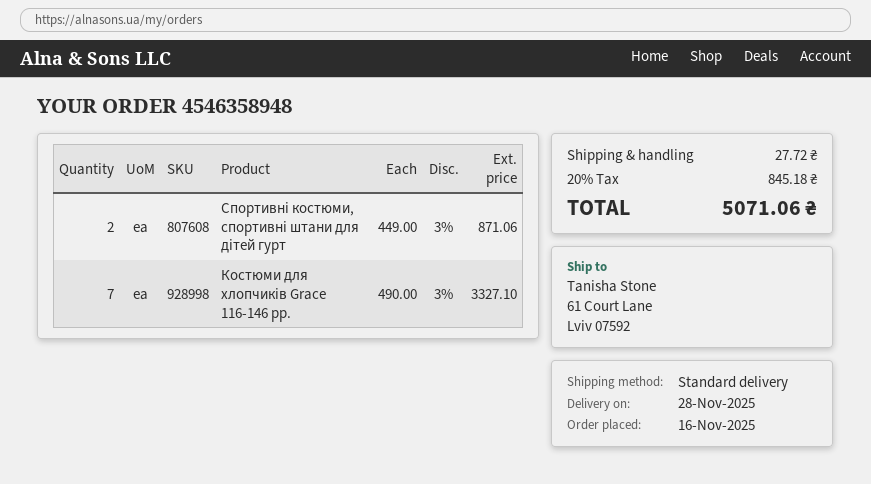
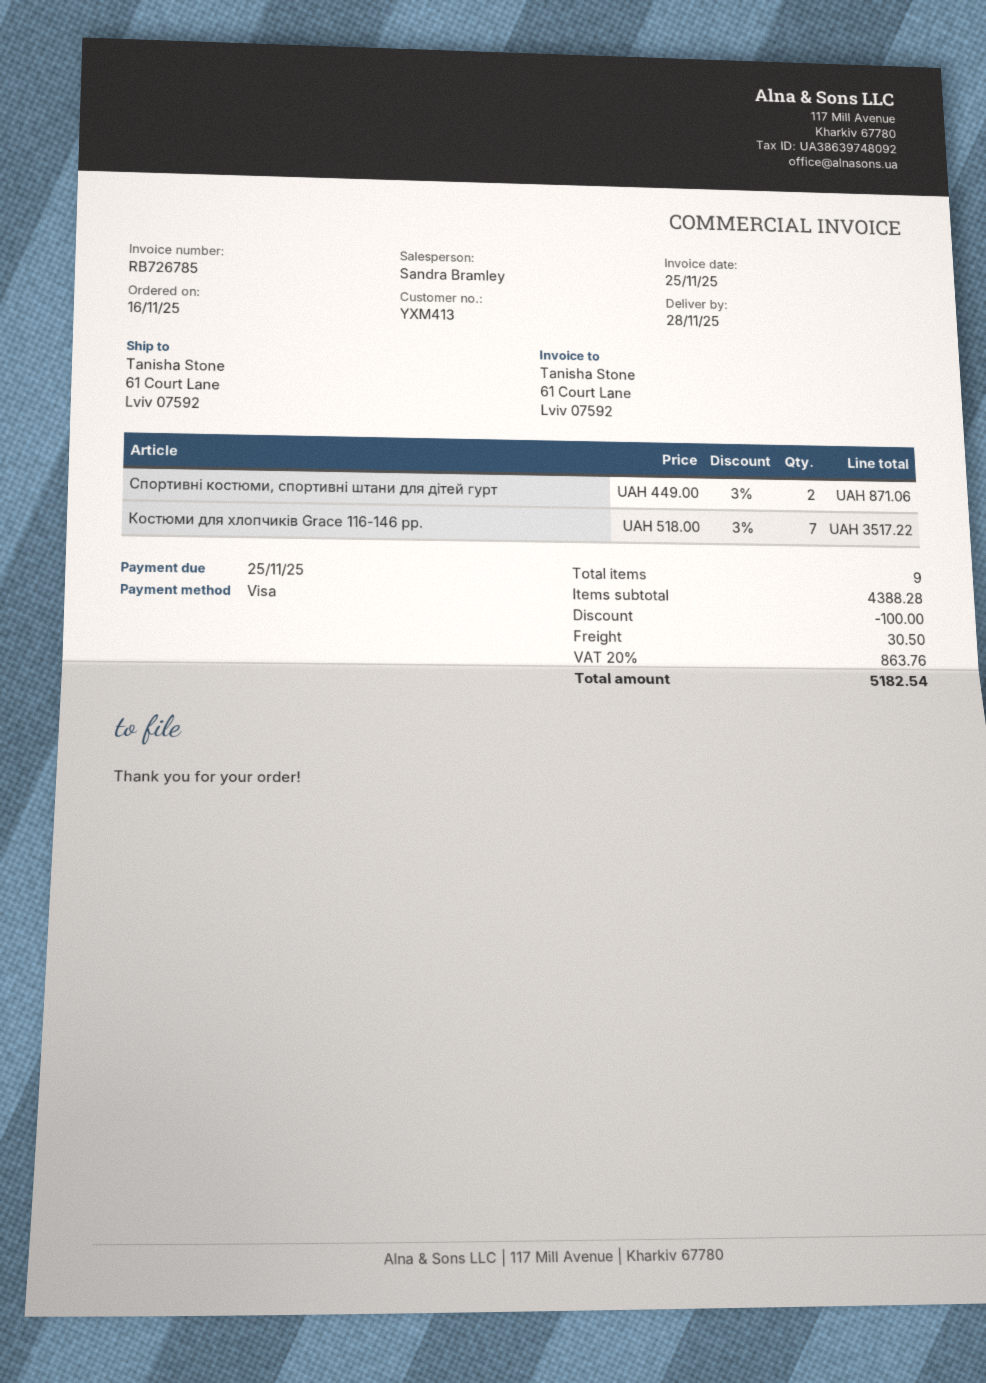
Костюми для хлопчиків Grace 116-146 рр.: 7 x 490.00 - 3% = 3327.10 -> 7 x 518.00 - 3% = 3517.22
discount: none -> 100.00
shipping: 27.72 -> 30.50
tax: 20% = 845.18 -> 20% = 863.76
total: 5071.06 -> 5182.54

